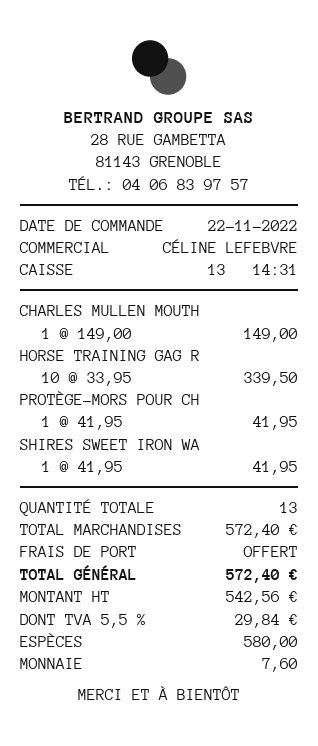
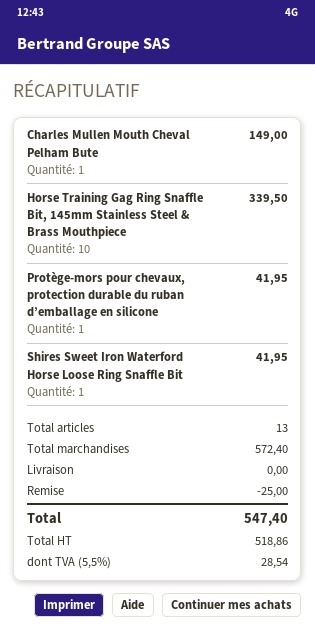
discount: none -> 25.00
net: 542.56 -> 518.86
tax: 5.5% = 29.84 -> 5.5% = 28.54
total: 572.40 -> 547.40

